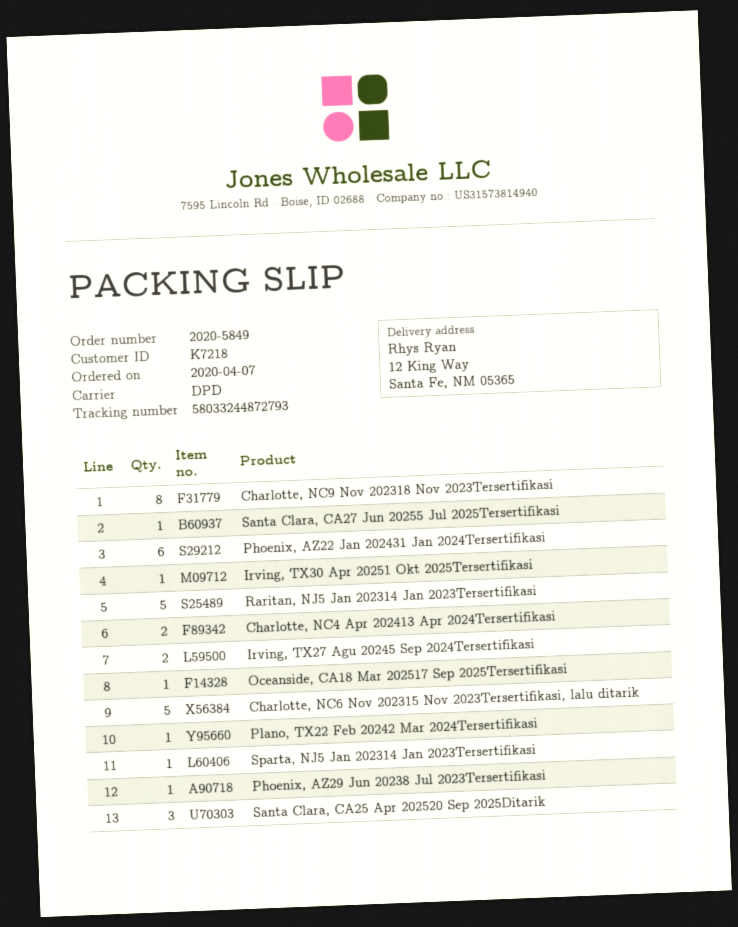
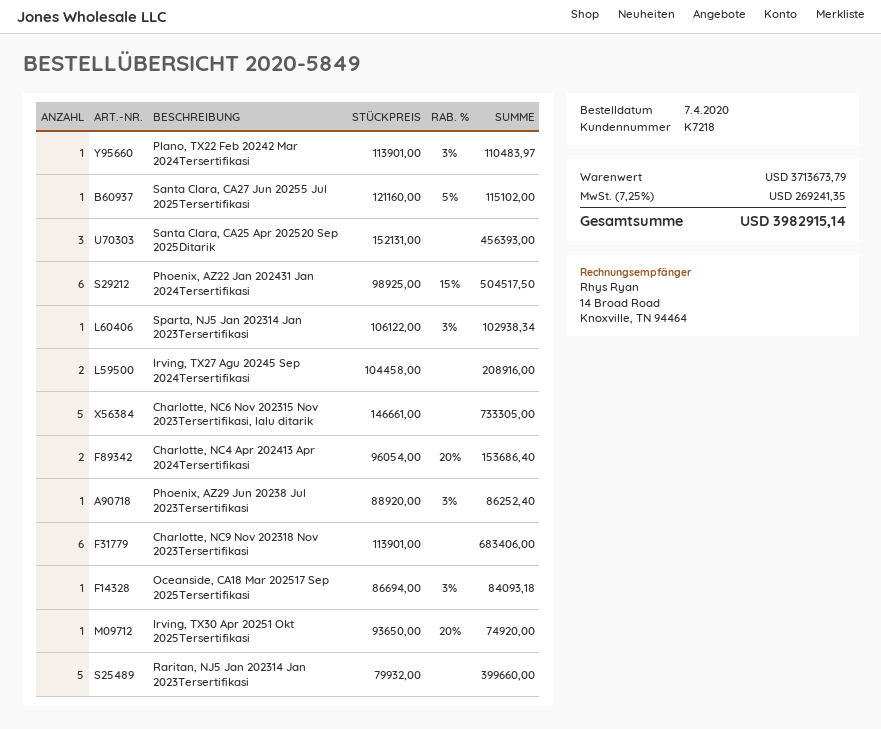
Charlotte, NC9 Nov 202318 Nov 2023Tersertifikasi: 8 -> 6

